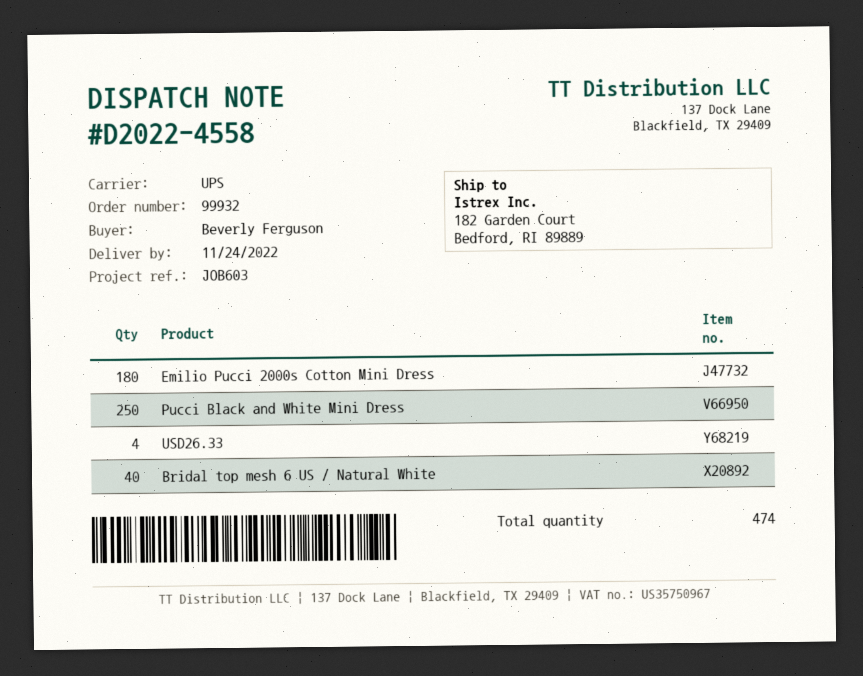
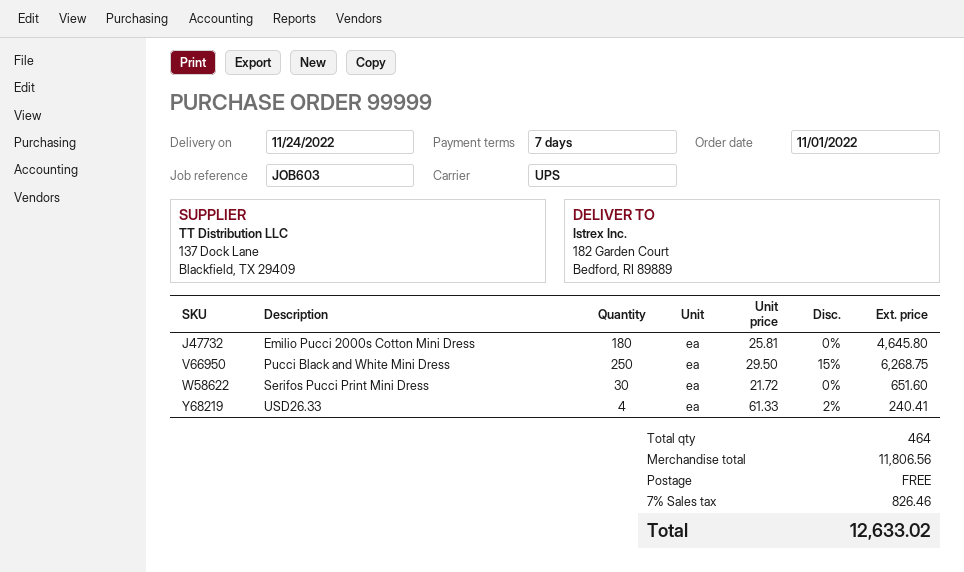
order number: 99932 -> 99999
Bridal top mesh 6 US / Natural White: 40 -> none
Serifos Pucci Print Mini Dress: none -> 30
total quantity: 474 -> 464

